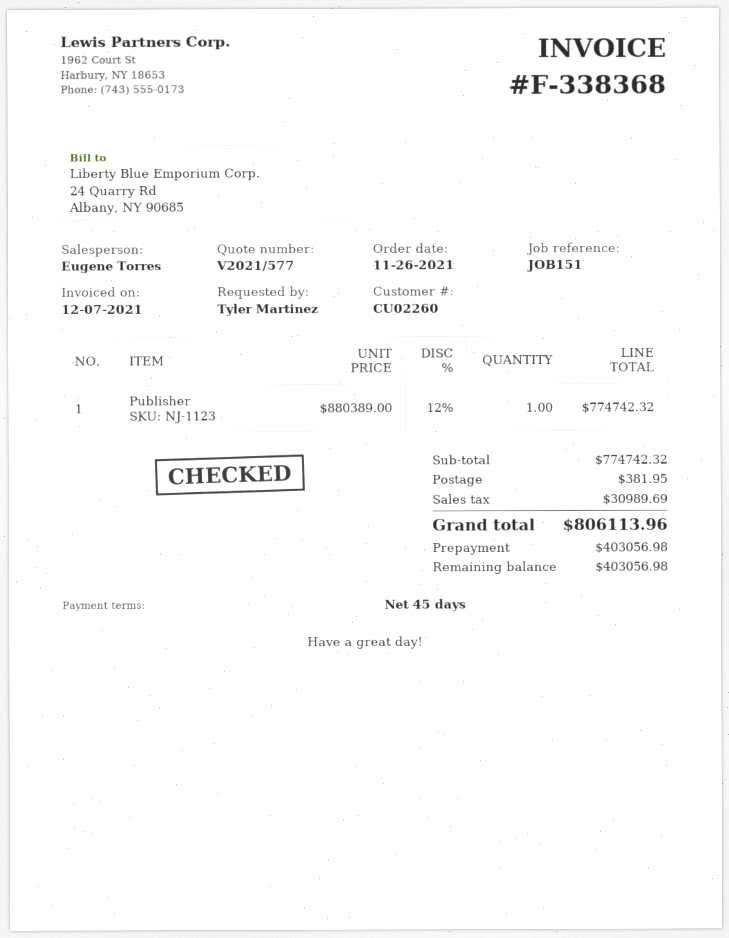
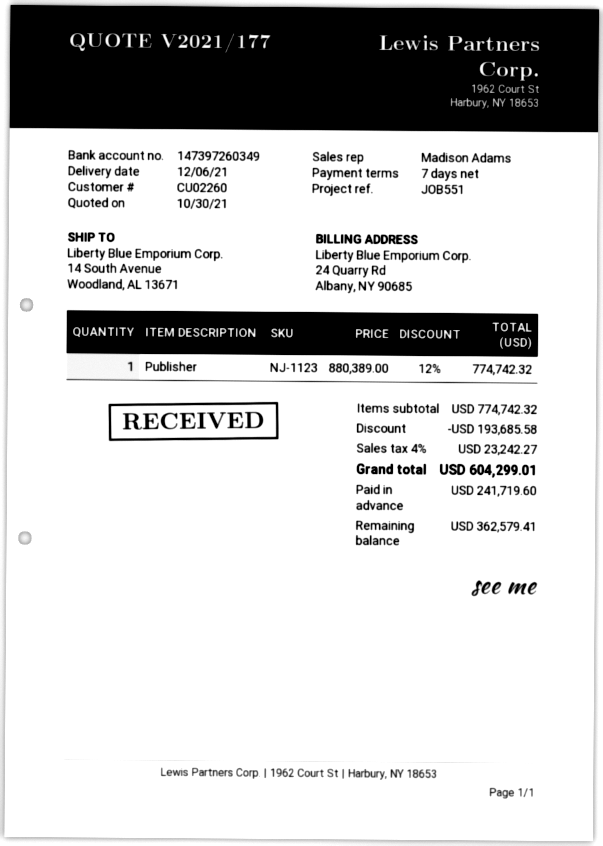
quote number: V2021/577 -> V2021/177
payment terms: 45 days -> 7 days
reference: JOB151 -> JOB551
sales rep: Eugene Torres -> Madison Adams
discount: none -> 193685.58
shipping: 381.95 -> none
tax: 30989.69 -> 23242.27
total: 806113.96 -> 604299.01
deposit: 403056.98 -> 241719.60
balance: 403056.98 -> 362579.41

